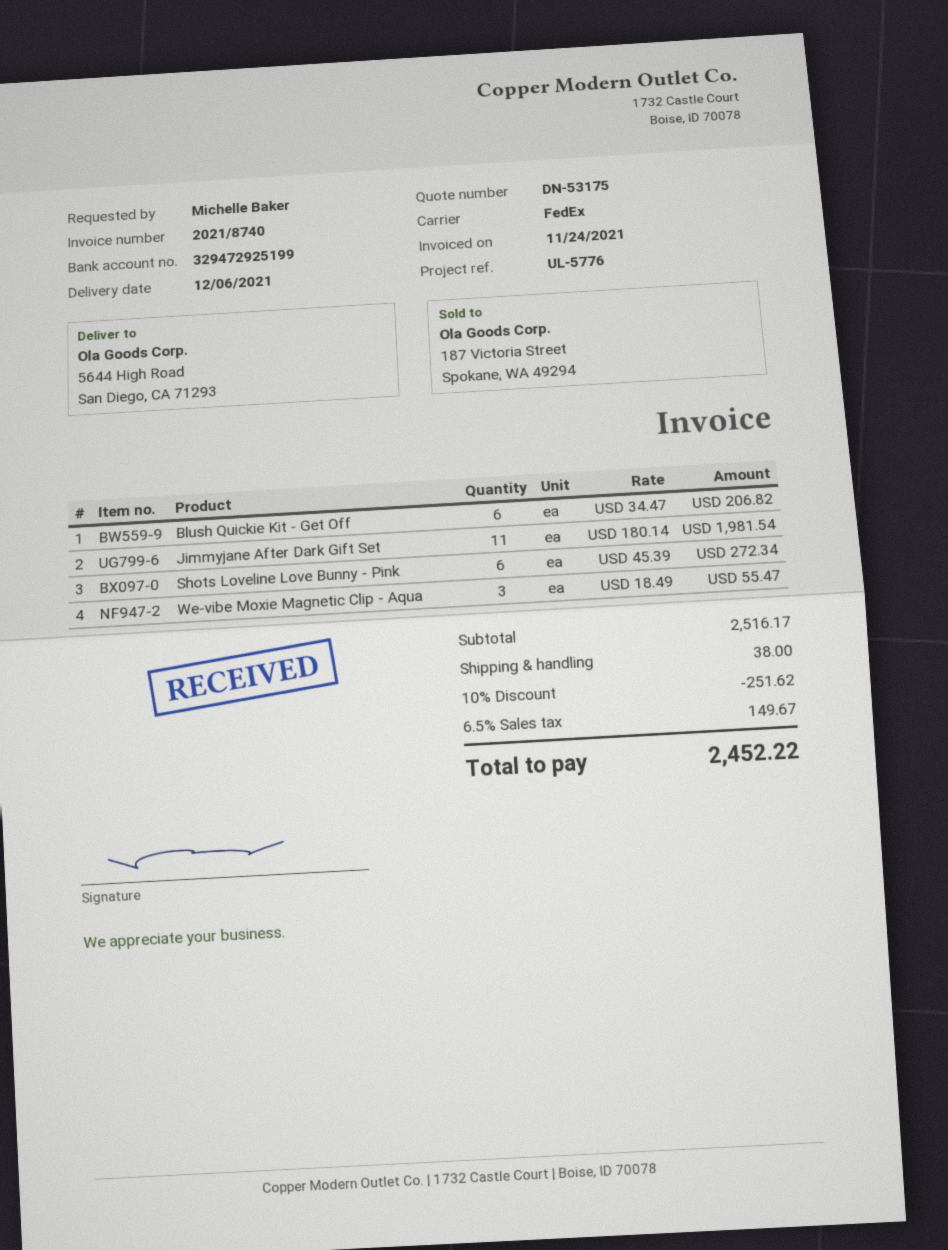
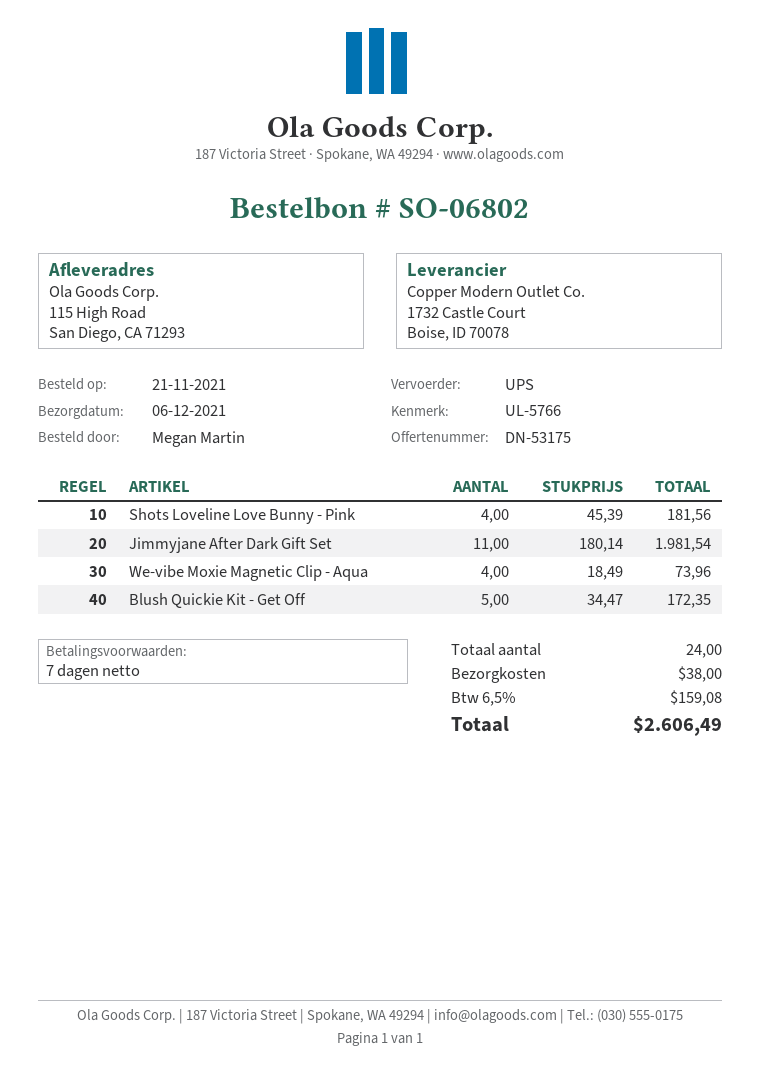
reference: UL-5776 -> UL-5766
ordered by: Michelle Baker -> Megan Martin
shipping method: FedEx -> UPS
ship to: 5644 High Road, San Diego, CA 71293 -> 115 High Road, San Diego, CA 71293
Blush Quickie Kit - Get Off: 6 x 34.47 = 206.82 -> 5 x 34.47 = 172.35
Shots Loveline Love Bunny - Pink: 6 x 45.39 = 272.34 -> 4 x 45.39 = 181.56
We-vibe Moxie Magnetic Clip - Aqua: 3 x 18.49 = 55.47 -> 4 x 18.49 = 73.96
discount: 10% = 251.62 -> none
tax: 6.5% = 149.67 -> 6.5% = 159.08
total: 2452.22 -> 2606.49

